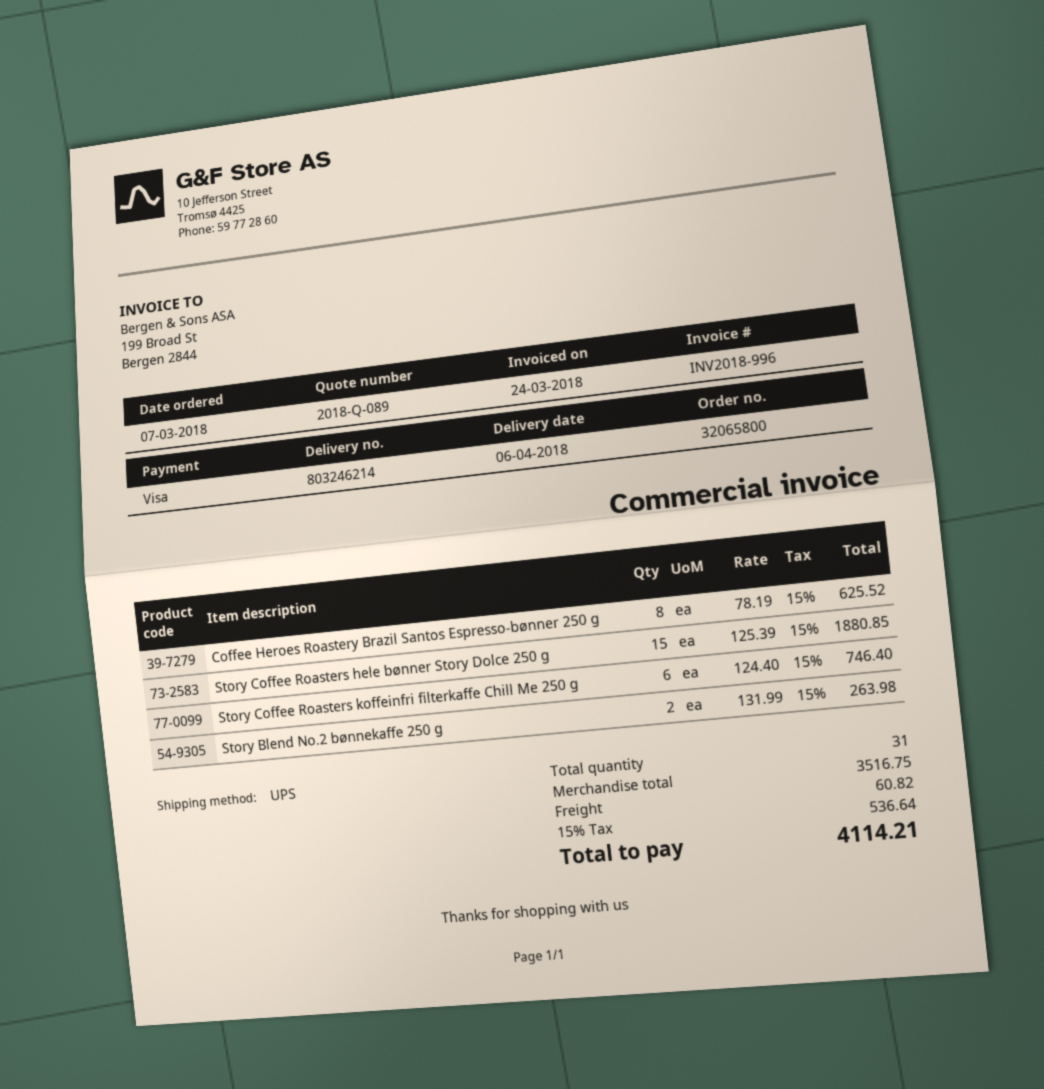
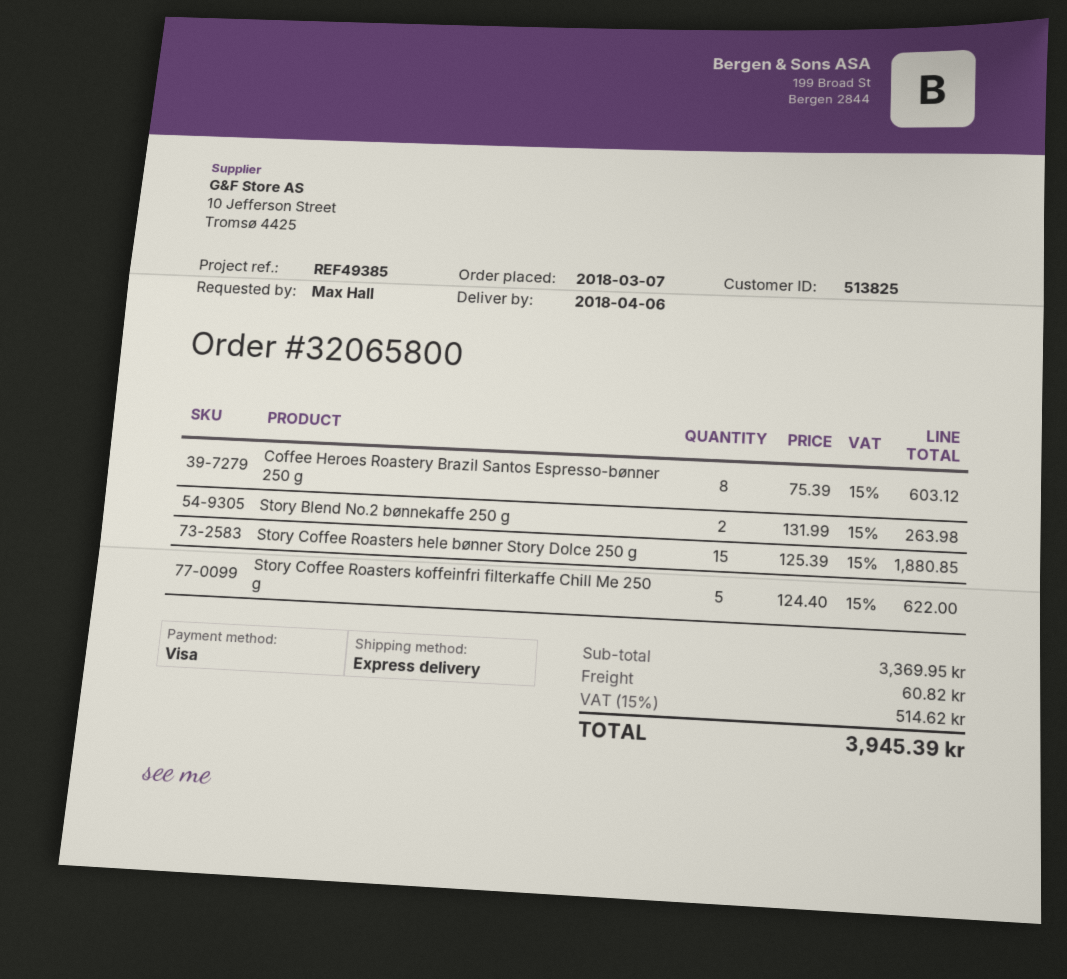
shipping method: UPS -> express
Coffee Heroes Roastery Brazil Santos Espresso-bønner 250 g: 8 x 78.19 = 625.52 -> 8 x 75.39 = 603.12
Story Coffee Roasters koffeinfri filterkaffe Chill Me 250 g: 6 x 124.40 = 746.40 -> 5 x 124.40 = 622.00
subtotal: 3516.75 -> 3369.95
tax: 15% = 536.64 -> 15% = 514.62
total: 4114.21 -> 3945.39

